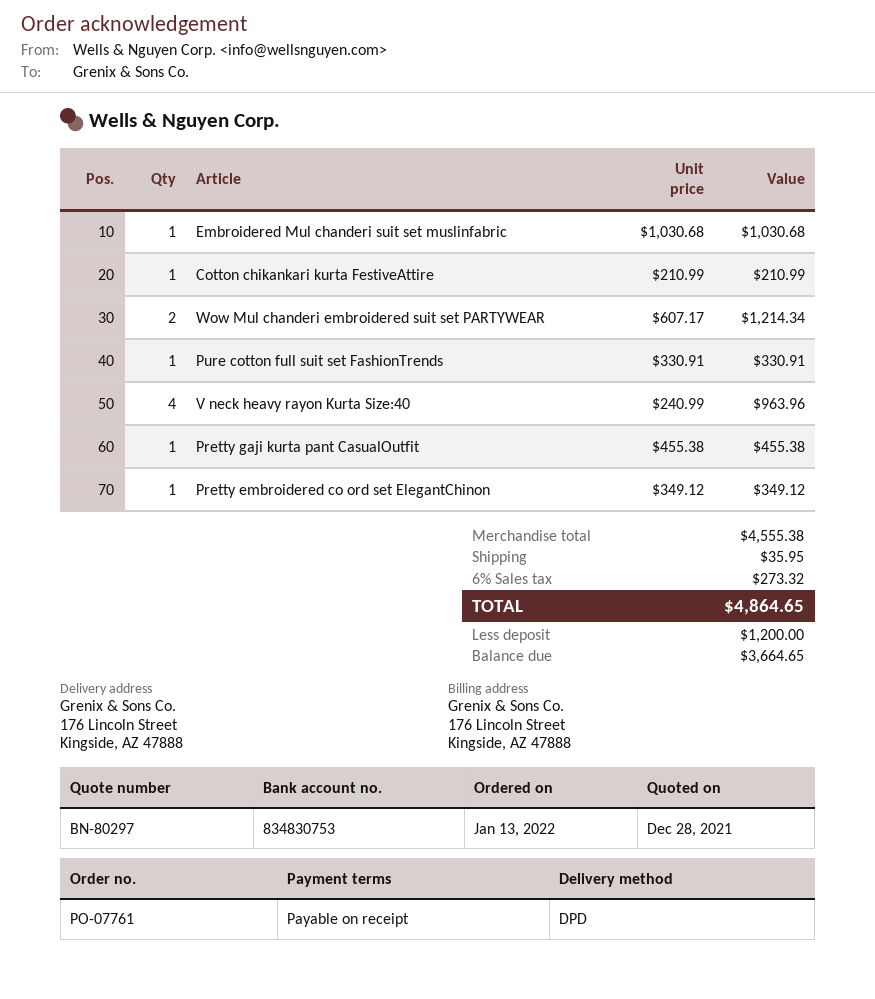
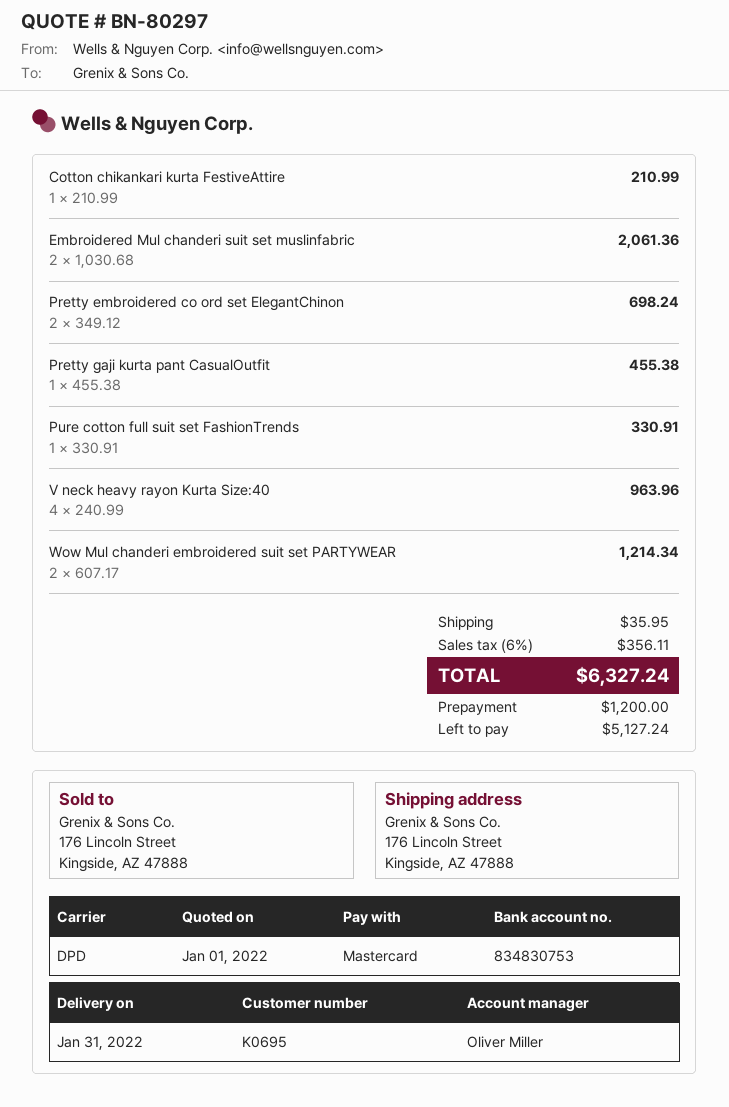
quote date: 2021-12-28 -> 2022-01-01
Embroidered Mul chanderi suit set muslinfabric: 1 x 1030.68 = 1030.68 -> 2 x 1030.68 = 2061.36
Pretty embroidered co ord set ElegantChinon: 1 x 349.12 = 349.12 -> 2 x 349.12 = 698.24
tax: 6% = 273.32 -> 6% = 356.11
total: 4864.65 -> 6327.24
balance: 3664.65 -> 5127.24

